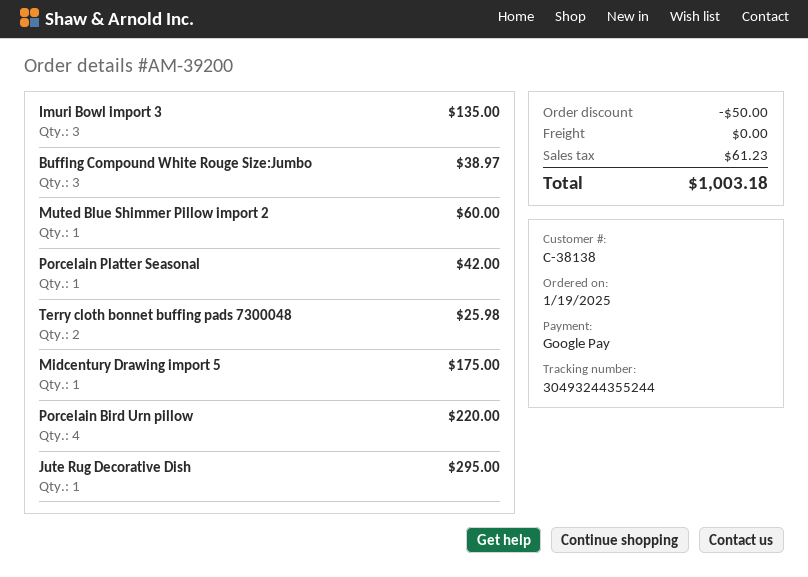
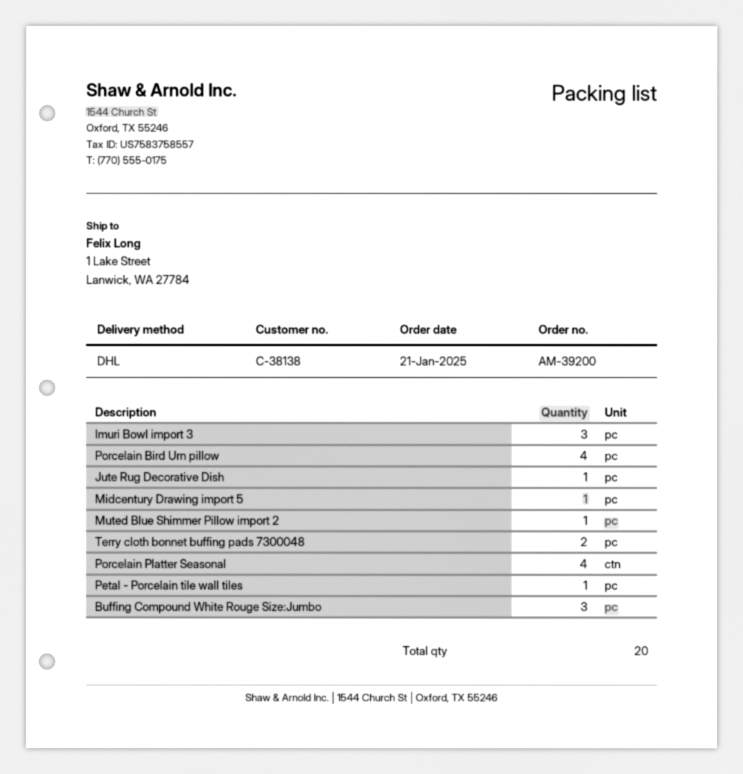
order date: 2025-01-19 -> 2025-01-21
Porcelain Platter Seasonal: 1 -> 4
Petal - Porcelain tile wall tiles: none -> 1

